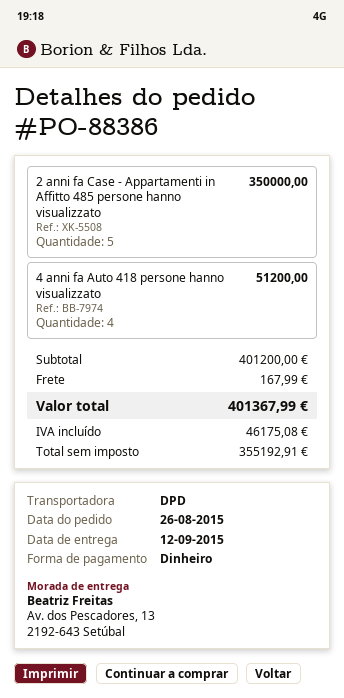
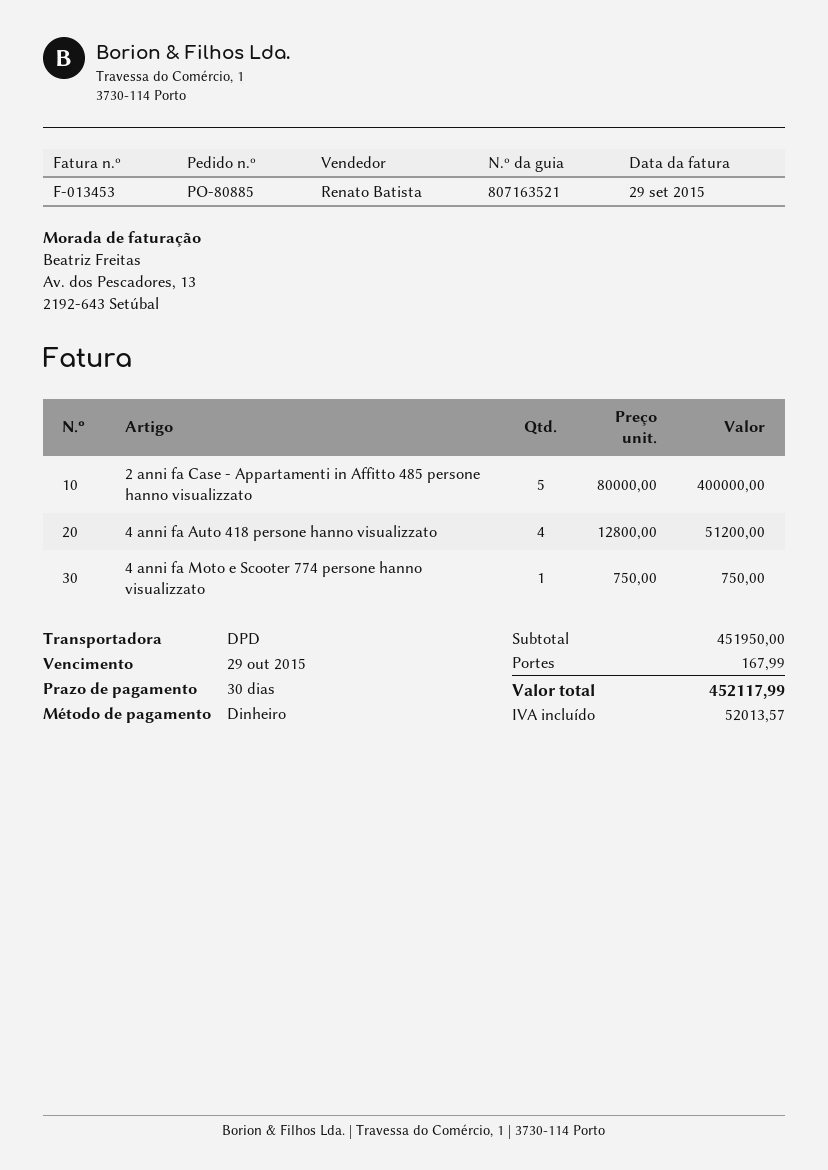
order number: PO-88386 -> PO-80885
2 anni fa Case - Appartamenti in Affitto 485 persone hanno visualizzato: 5 for 350000.00 -> 5 for 400000.00
4 anni fa Moto e Scooter 774 persone hanno visualizzato: none -> 1 for 750.00
subtotal: 401200.00 -> 451950.00
tax: 46175.08 -> 52013.57
total: 401367.99 -> 452117.99

